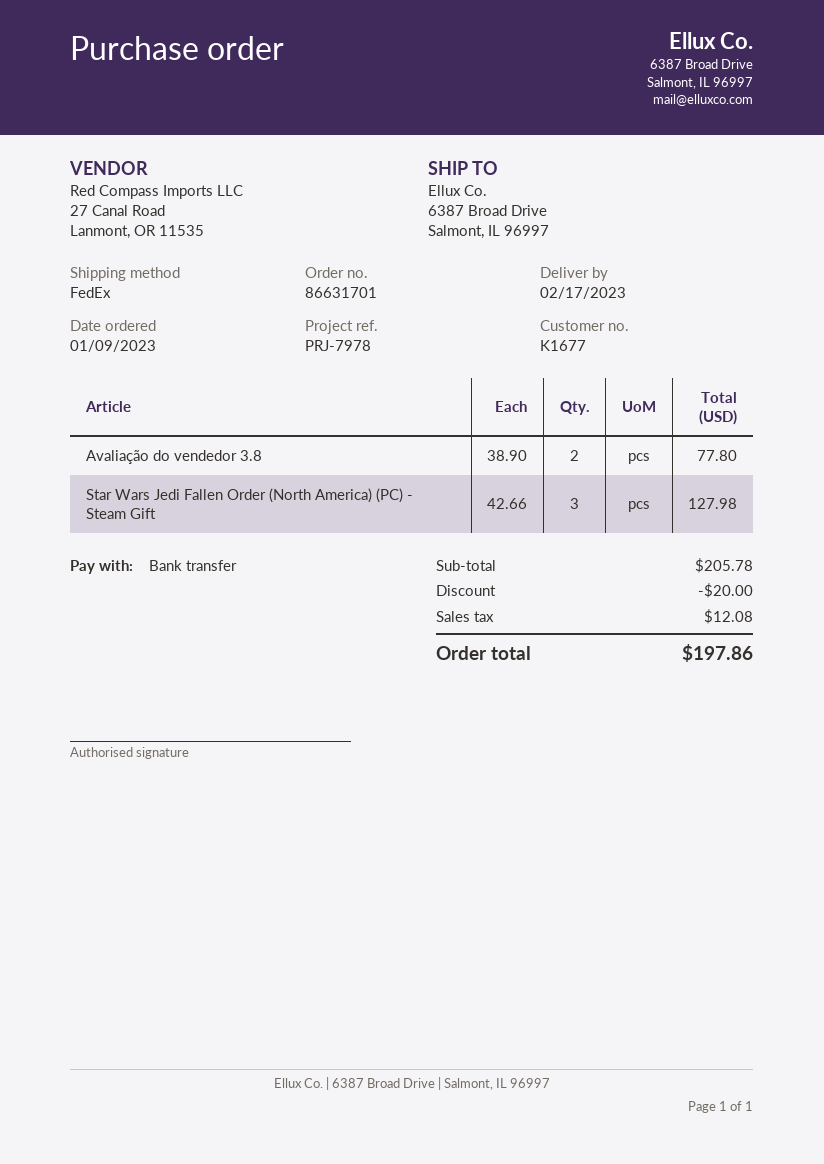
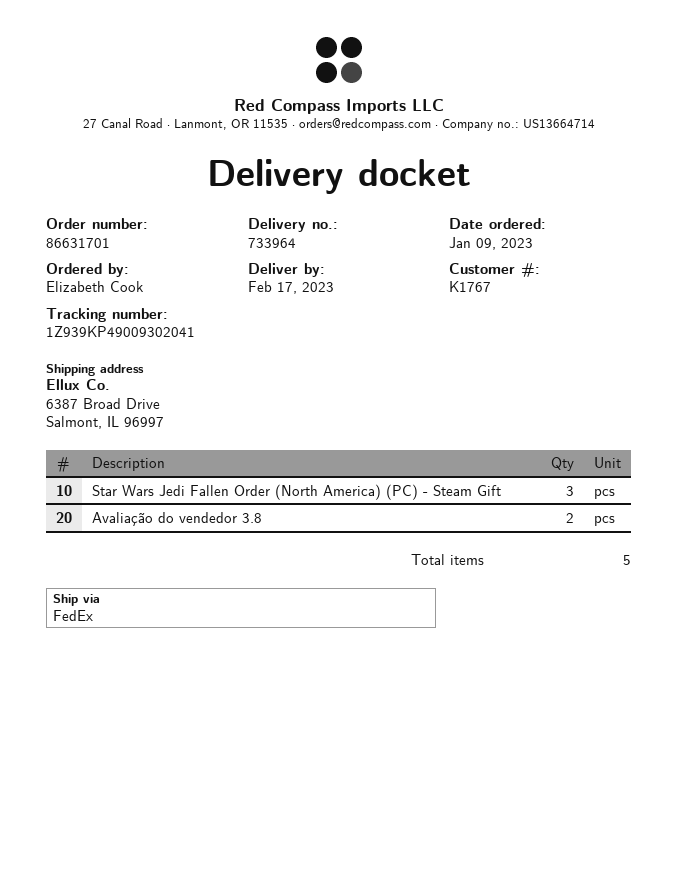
customer number: K1677 -> K1767

